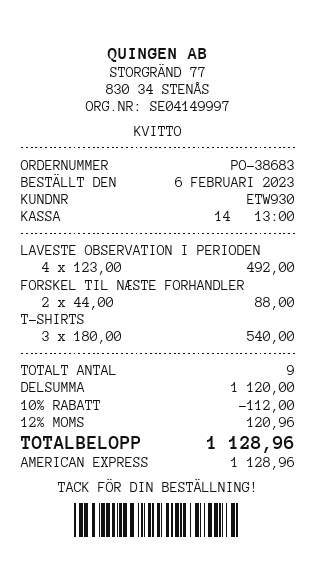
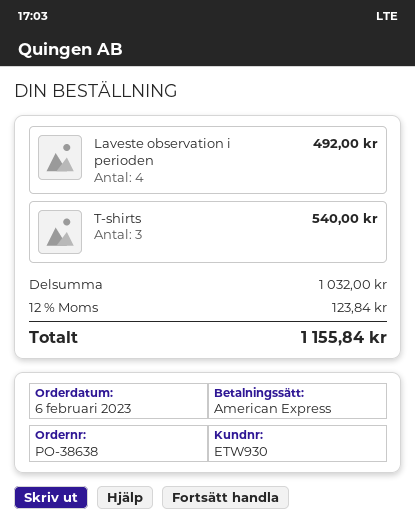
order number: PO-38683 -> PO-38638
FORSKEL TIL NÆSTE FORHANDLER: 2 for 88.00 -> none
subtotal: 1120.00 -> 1032.00
discount: 10% = 112.00 -> none
tax: 12% = 120.96 -> 12% = 123.84
total: 1128.96 -> 1155.84

